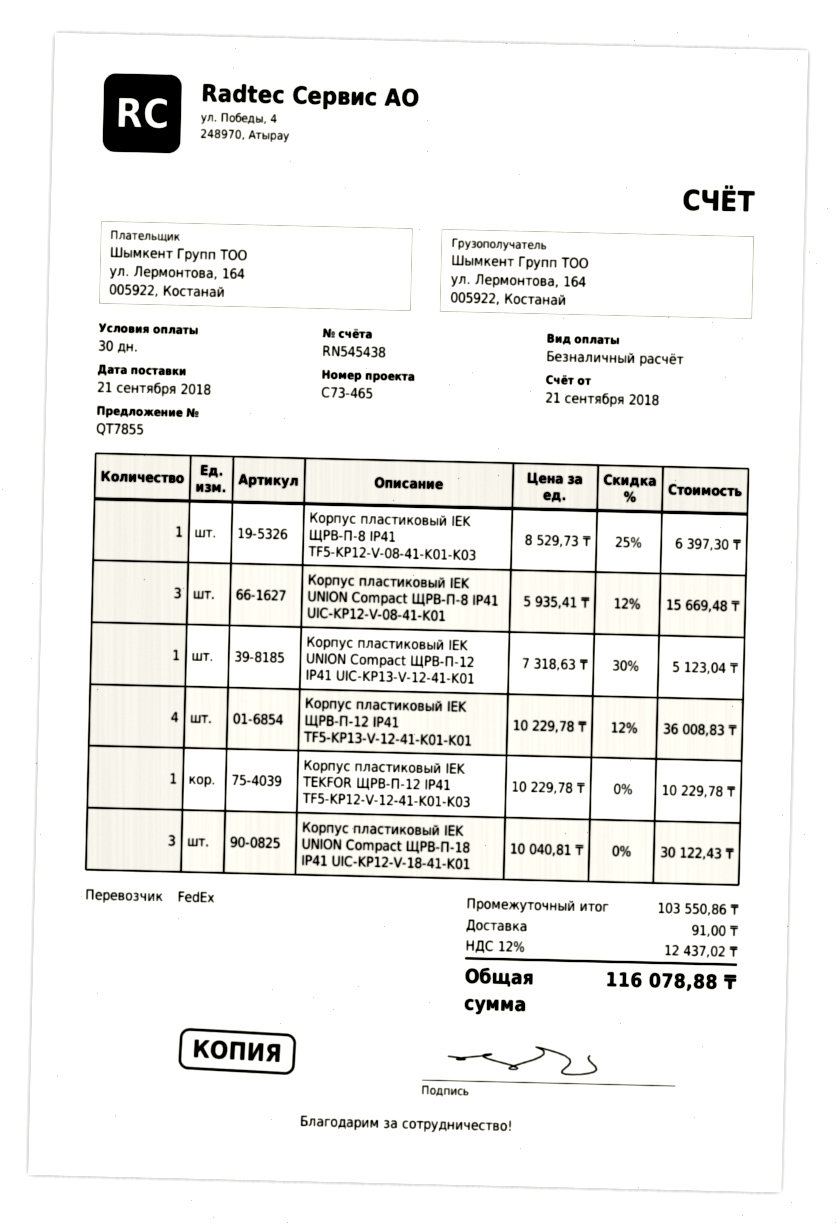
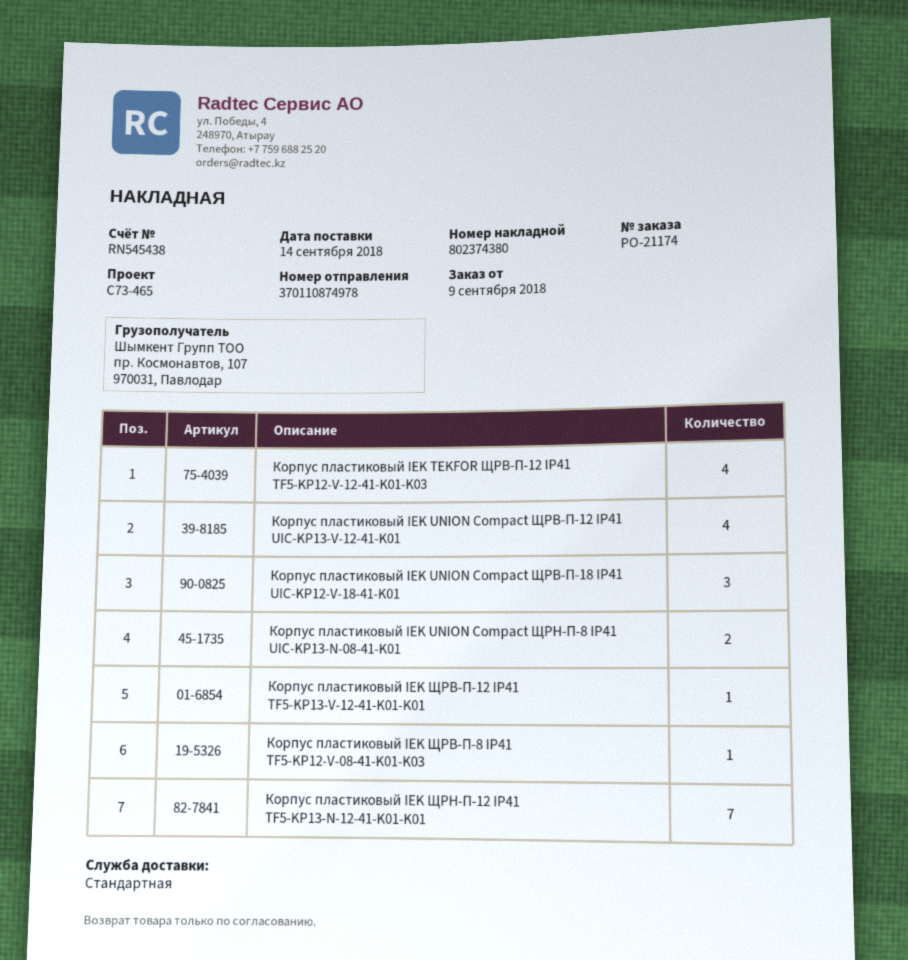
delivery date: 2018-09-21 -> 2018-09-14
shipping method: FedEx -> standard
ship to: ул. Лермонтова, 164, 005922, Костанай -> пр. Космонавтов, 107, 970031, Павлодар
Корпус пластиковый IEK UNION Compact ЩРВ-П-8 IP41 UIC-KP12-V-08-41-K01: 3 -> none
Корпус пластиковый IEK UNION Compact ЩРВ-П-12 IP41 UIC-KP13-V-12-41-K01: 1 -> 4
Корпус пластиковый IEK ЩРВ-П-12 IP41 TF5-KP13-V-12-41-K01-K01: 4 -> 1
Корпус пластиковый IEK TEKFOR ЩРВ-П-12 IP41 TF5-KP12-V-12-41-K01-K03: 1 -> 4
Корпус пластиковый IEK UNION Compact ЩРН-П-8 IP41 UIC-KP13-N-08-41-K01: none -> 2
Корпус пластиковый IEK ЩРН-П-12 IP41 TF5-KP13-N-12-41-K01-K01: none -> 7

